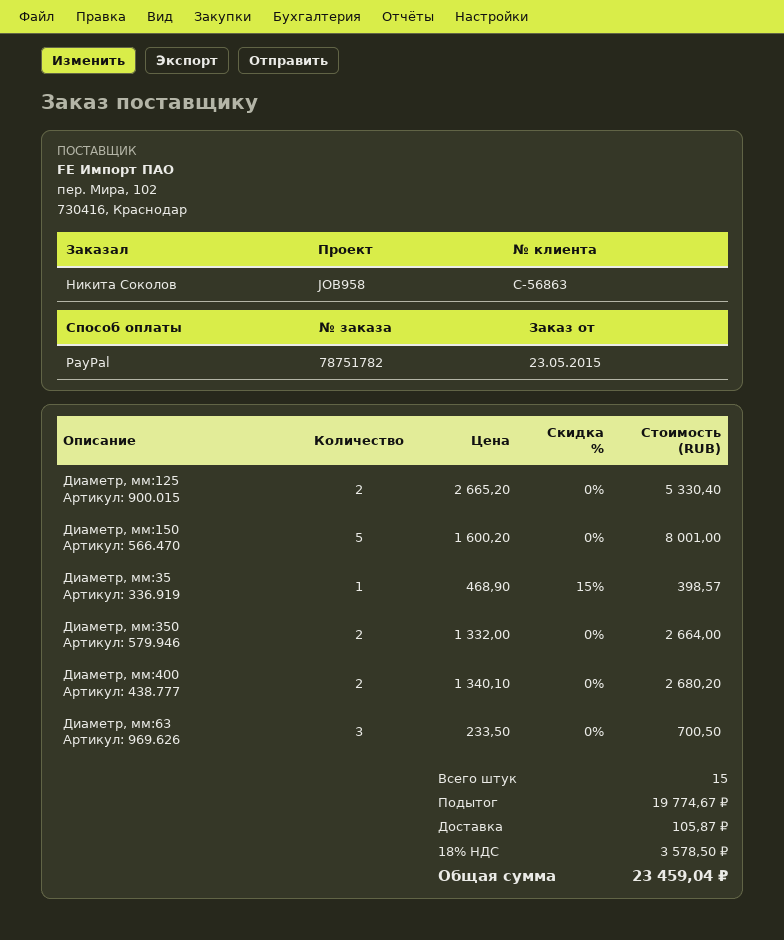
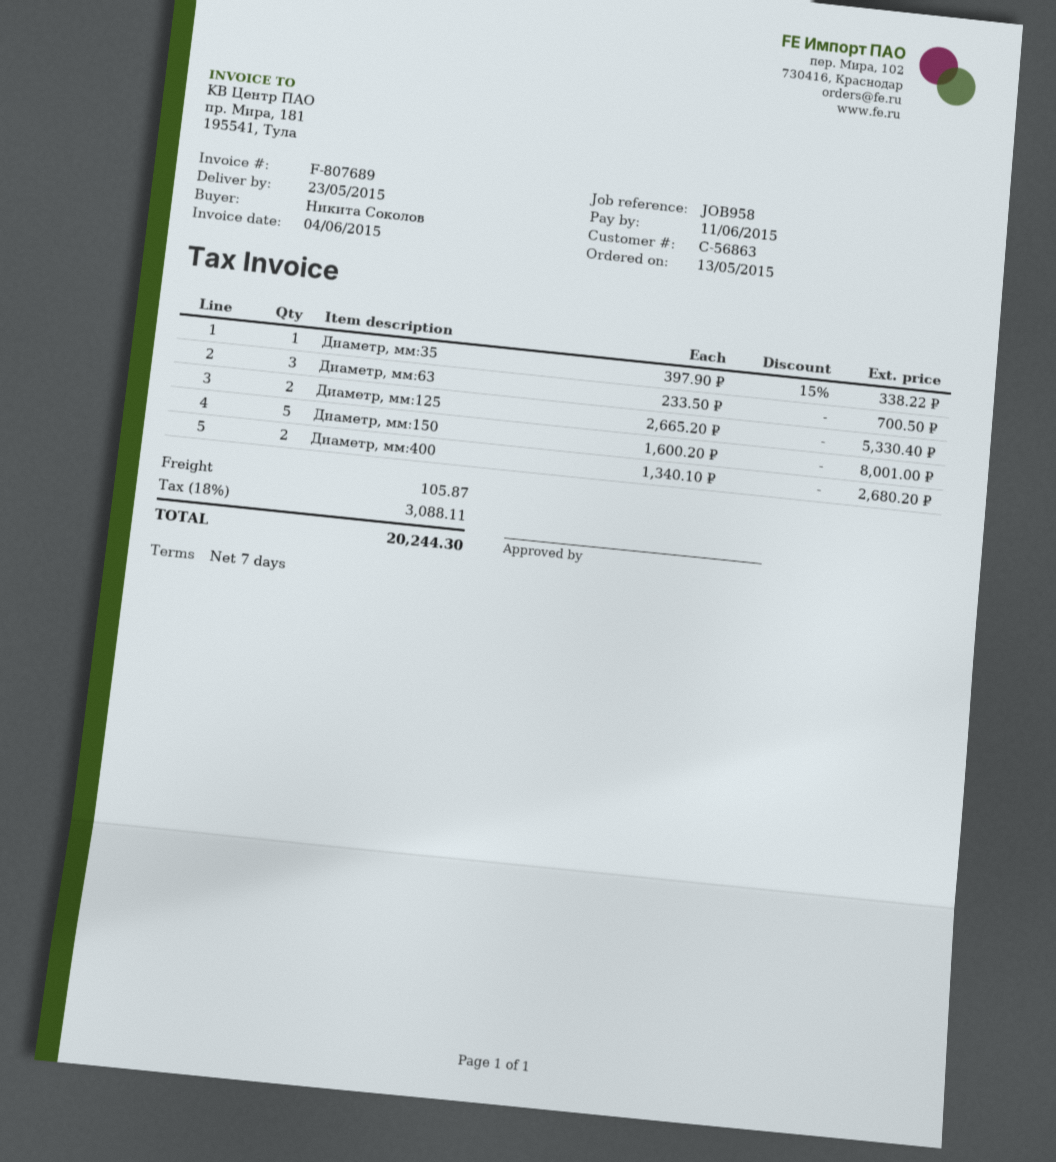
order date: 2015-05-23 -> 2015-05-13
Диаметр, мм:35: 1 x 468.90 - 15% = 398.57 -> 1 x 397.90 - 15% = 338.22
Диаметр, мм:350: 2 x 1332.00 = 2664.00 -> none
tax: 18% = 3578.50 -> 18% = 3088.11
total: 23459.04 -> 20244.30

